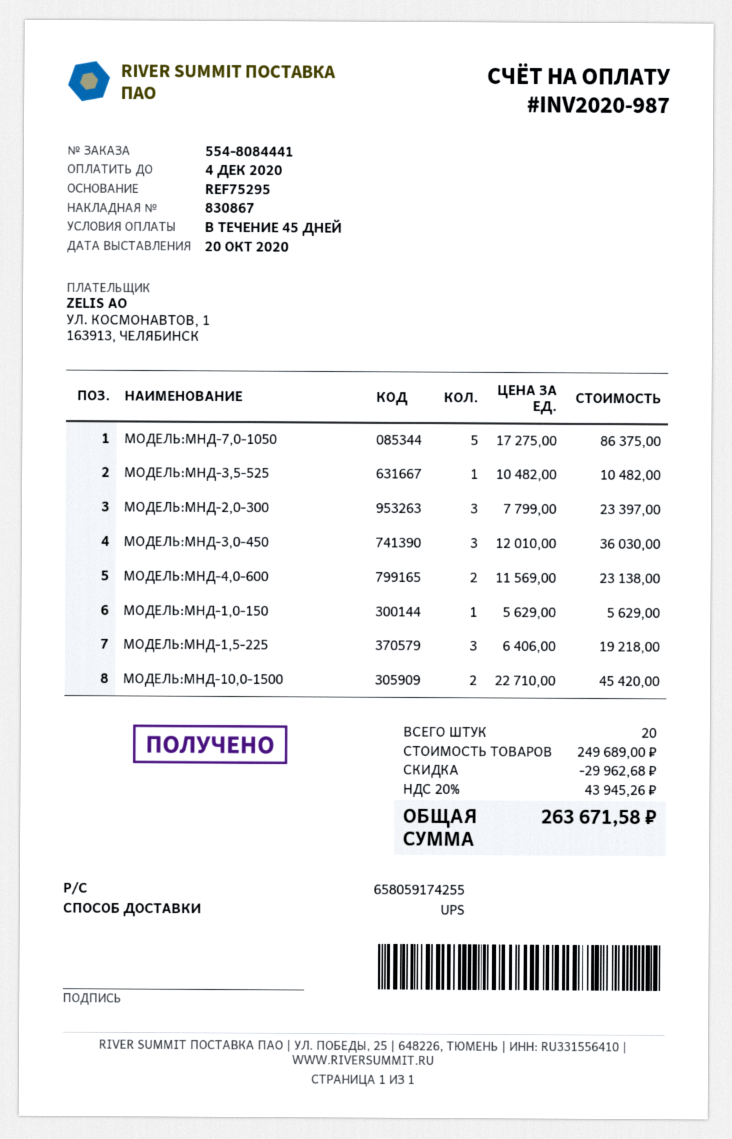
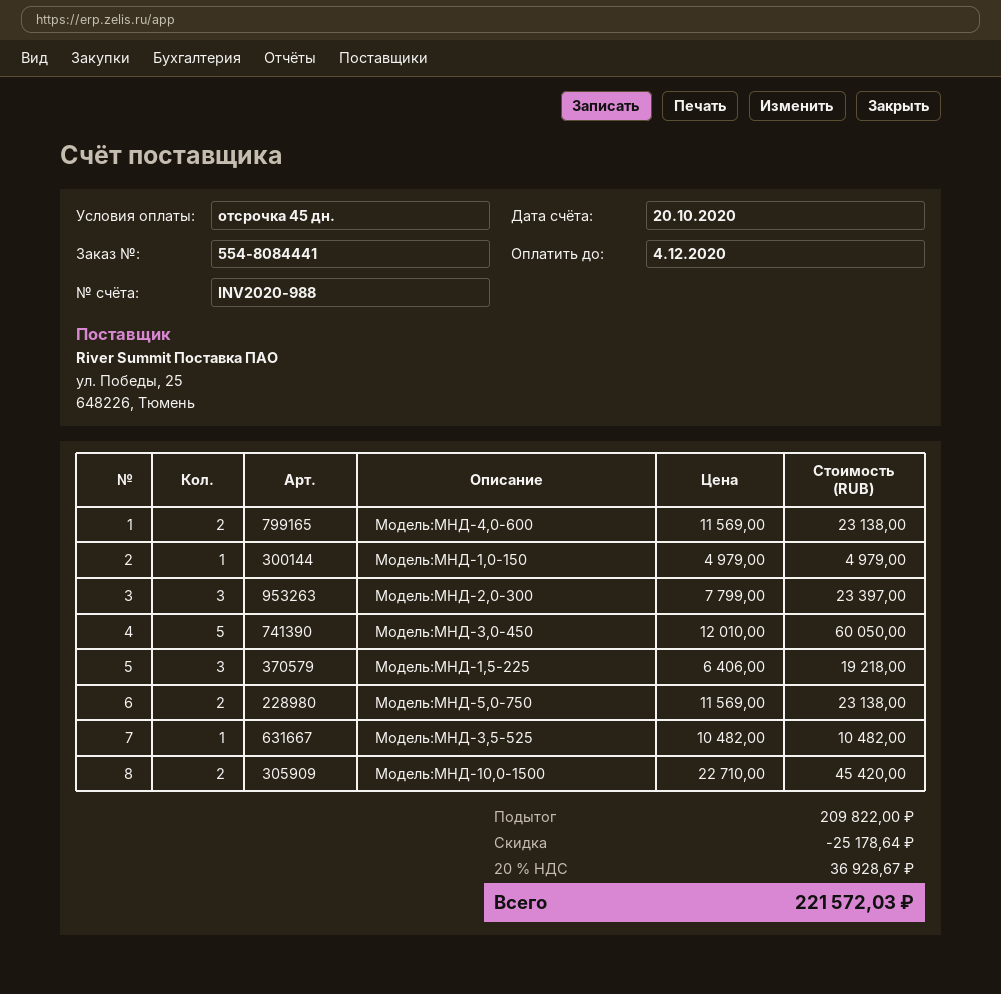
invoice number: INV2020-987 -> INV2020-988
МОДЕЛЬ:МНД-7,0-1050: 5 x 17275.00 = 86375.00 -> none
МОДЕЛЬ:МНД-3,0-450: 3 x 12010.00 = 36030.00 -> 5 x 12010.00 = 60050.00
МОДЕЛЬ:МНД-1,0-150: 1 x 5629.00 = 5629.00 -> 1 x 4979.00 = 4979.00
Модель:МНД-5,0-750: none -> 2 x 11569.00 = 23138.00
subtotal: 249689.00 -> 209822.00
discount: 29962.68 -> 25178.64
tax: 20% = 43945.26 -> 20% = 36928.67
total: 263671.58 -> 221572.03

